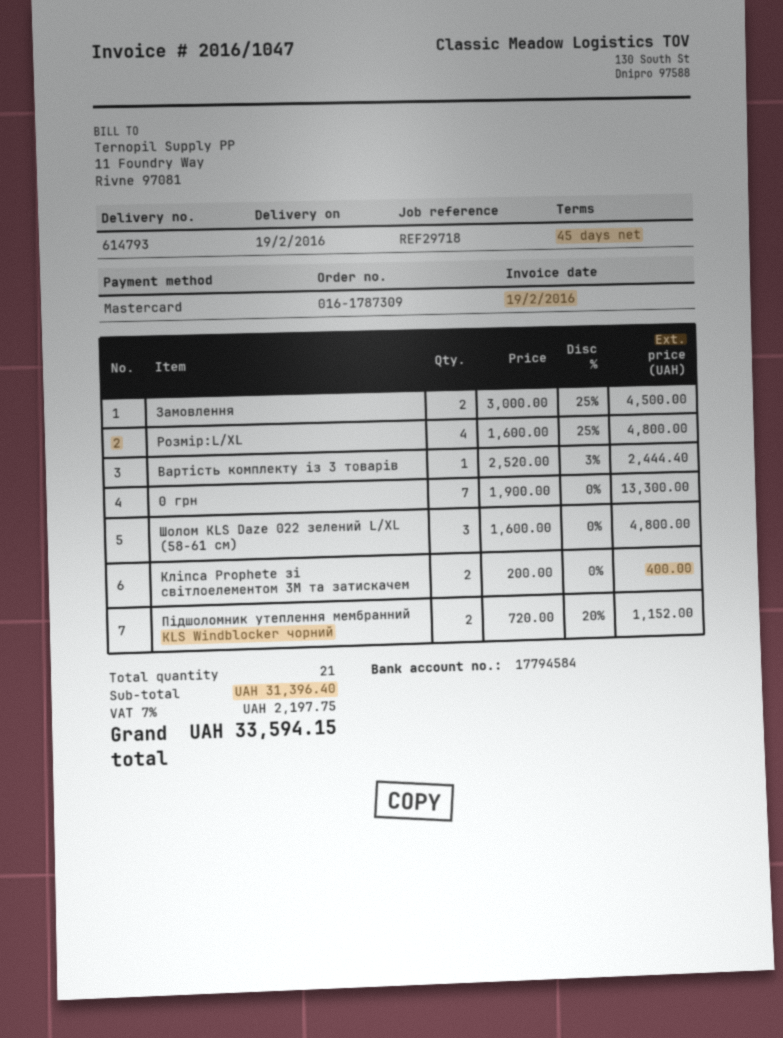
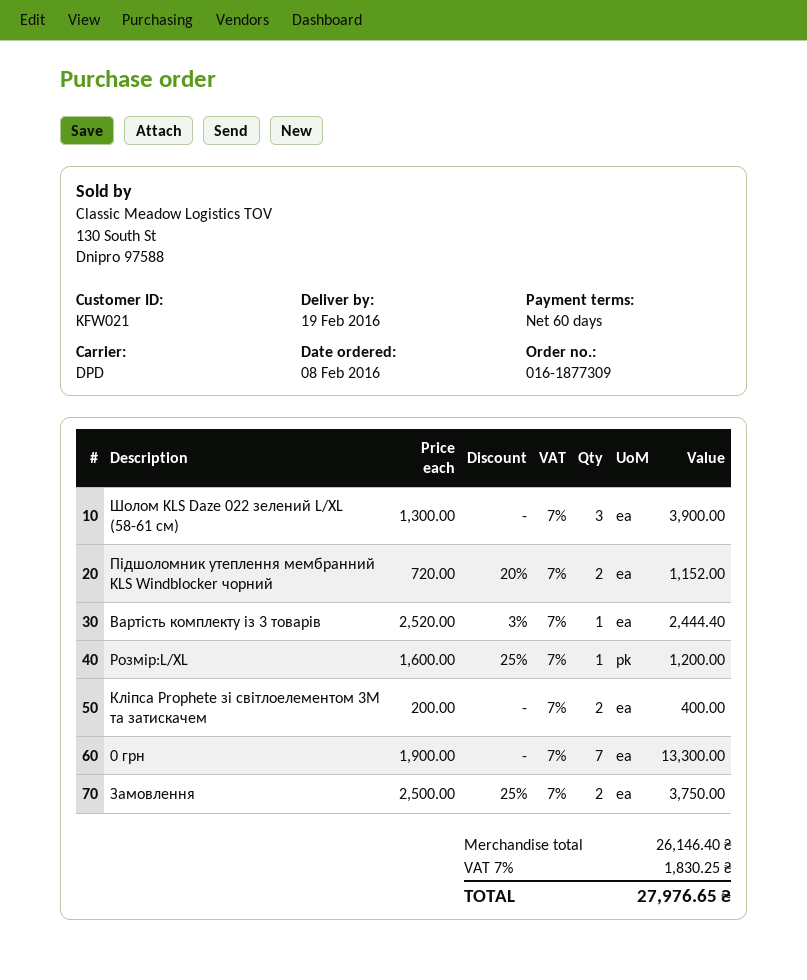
order number: 016-1787309 -> 016-1877309
payment terms: 45 days -> 60 days
Замовлення: 2 x 3000.00 - 25% = 4500.00 -> 2 x 2500.00 - 25% = 3750.00
Розмір:L/XL: 4 x 1600.00 - 25% = 4800.00 -> 1 x 1600.00 - 25% = 1200.00
Шолом KLS Daze 022 зелений L/XL (58-61 см): 3 x 1600.00 = 4800.00 -> 3 x 1300.00 = 3900.00
subtotal: 31396.40 -> 26146.40
tax: 7% = 2197.75 -> 7% = 1830.25
total: 33594.15 -> 27976.65

